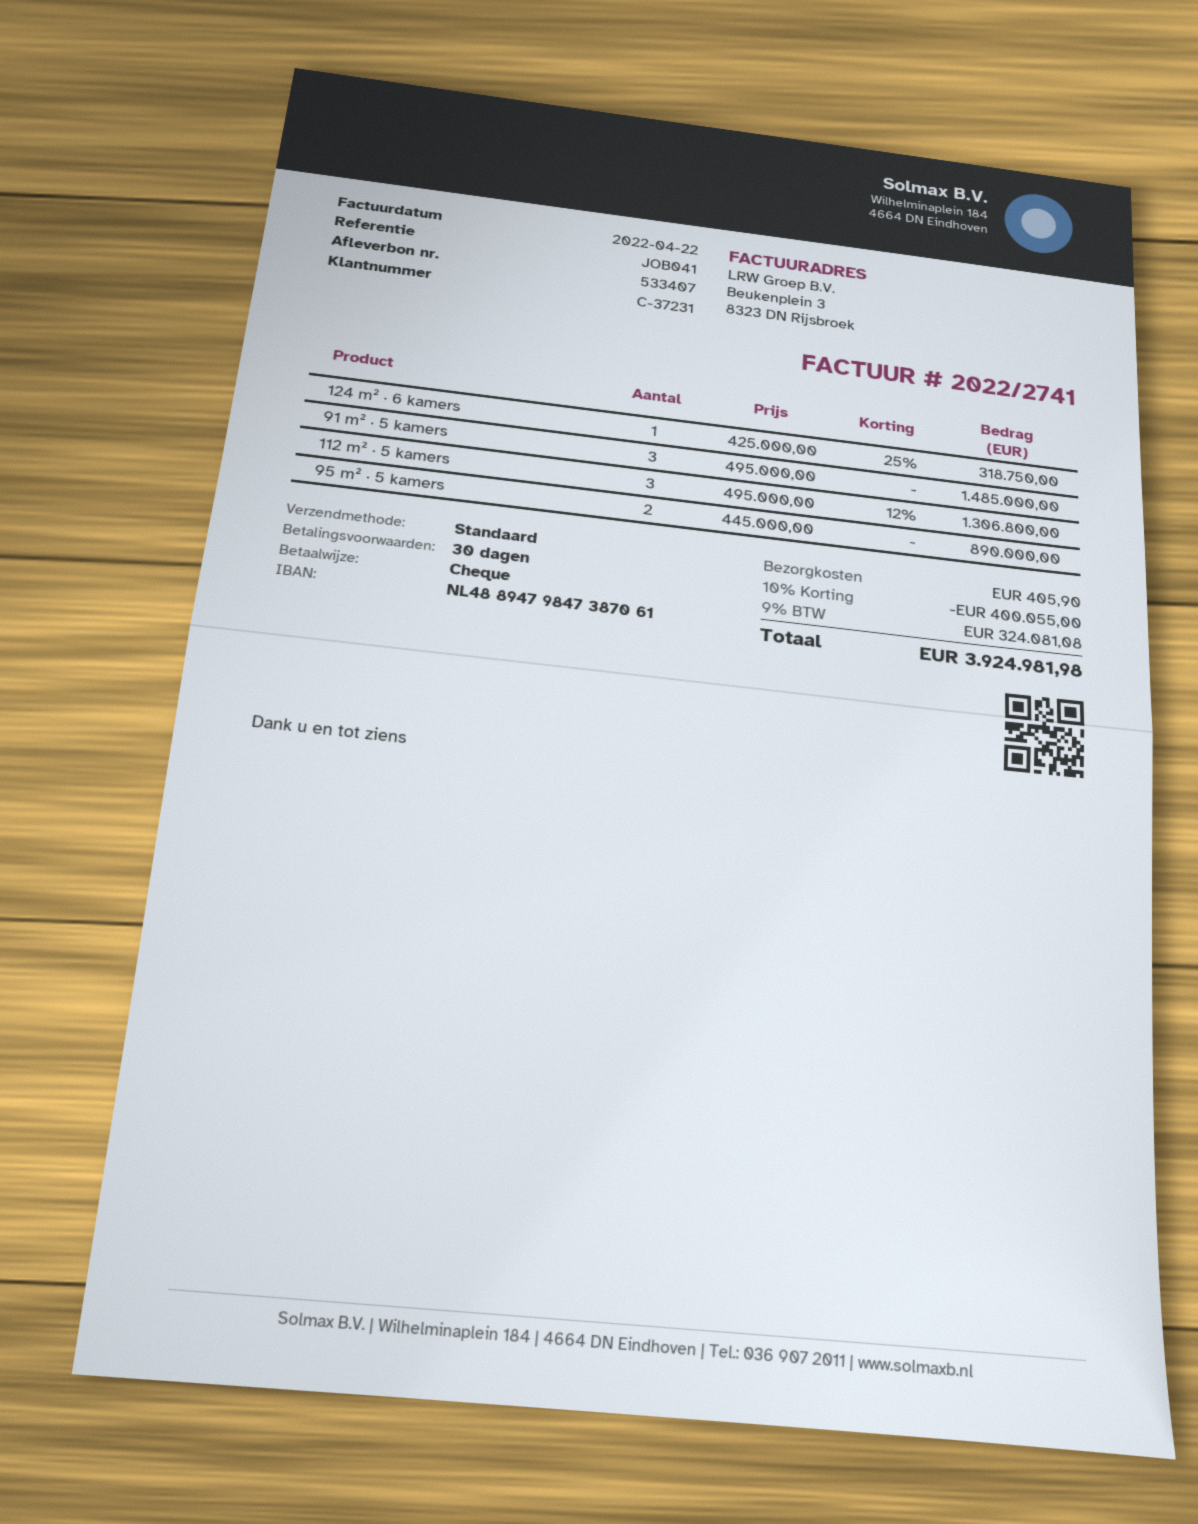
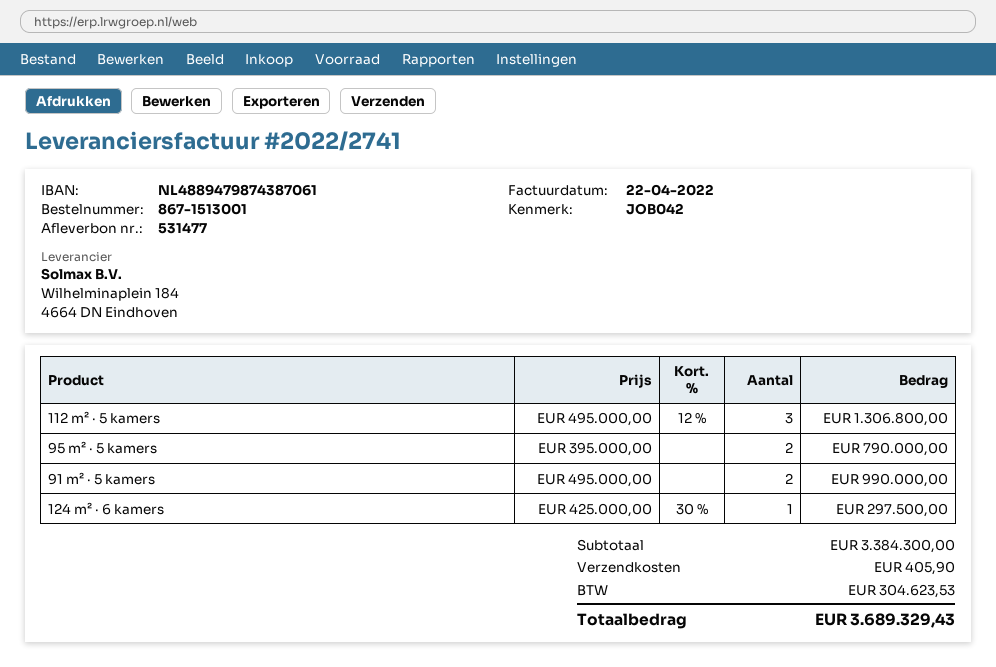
delivery note number: 533407 -> 531477
reference: JOB041 -> JOB042
bank account: NL4889479847387061 -> NL4889479874387061
124 m² · 6 kamers: 1 x 425000.00 - 25% = 318750.00 -> 1 x 425000.00 - 30% = 297500.00
91 m² · 5 kamers: 3 x 495000.00 = 1485000.00 -> 2 x 495000.00 = 990000.00
95 m² · 5 kamers: 2 x 445000.00 = 890000.00 -> 2 x 395000.00 = 790000.00
discount: 10% = 400055.00 -> none
tax: 324081.08 -> 304623.53
total: 3924981.98 -> 3689329.43

